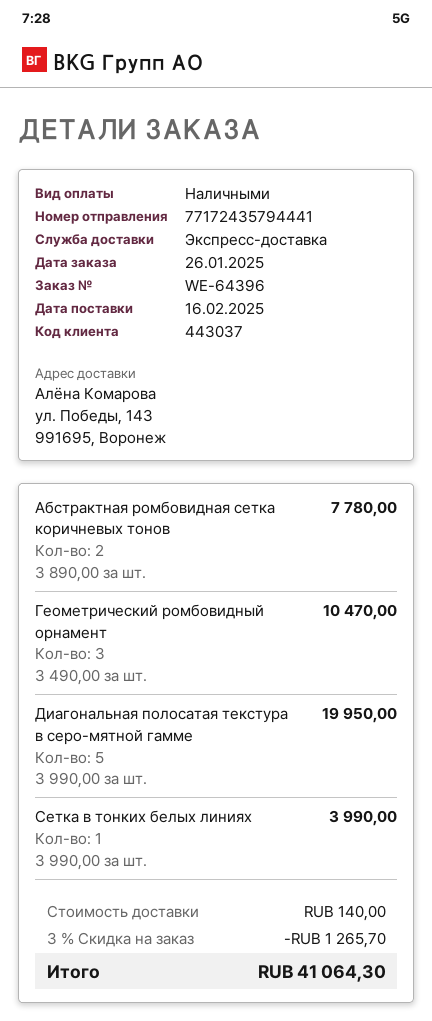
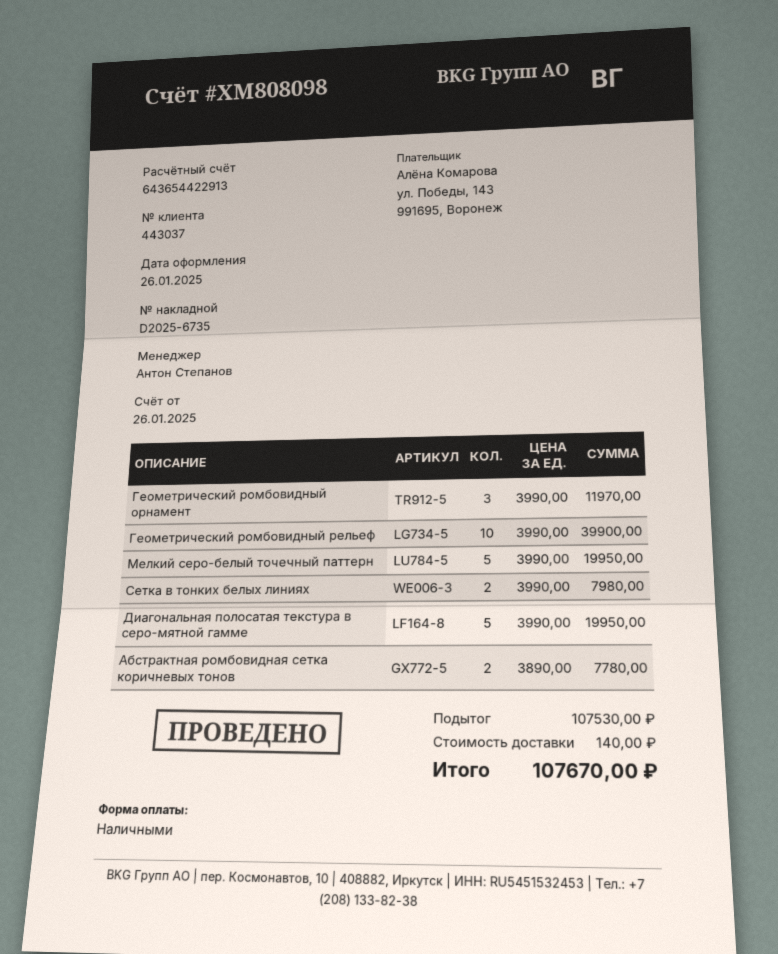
Геометрический ромбовидный орнамент: 3 x 3490.00 = 10470.00 -> 3 x 3990.00 = 11970.00
Сетка в тонких белых линиях: 1 x 3990.00 = 3990.00 -> 2 x 3990.00 = 7980.00
Геометрический ромбовидный рельеф: none -> 10 x 3990.00 = 39900.00
Мелкий серо-белый точечный паттерн: none -> 5 x 3990.00 = 19950.00
discount: 3% = 1265.70 -> none
total: 41064.30 -> 107670.00

